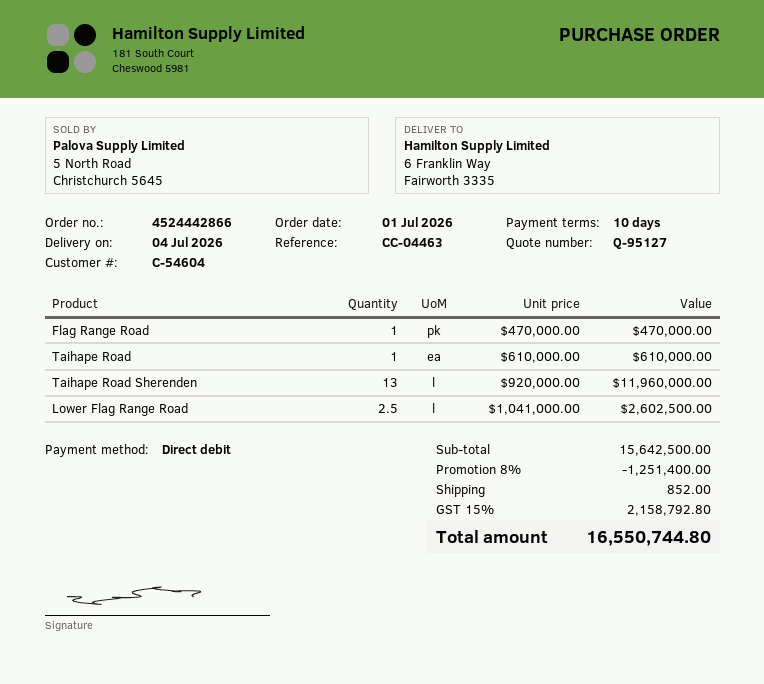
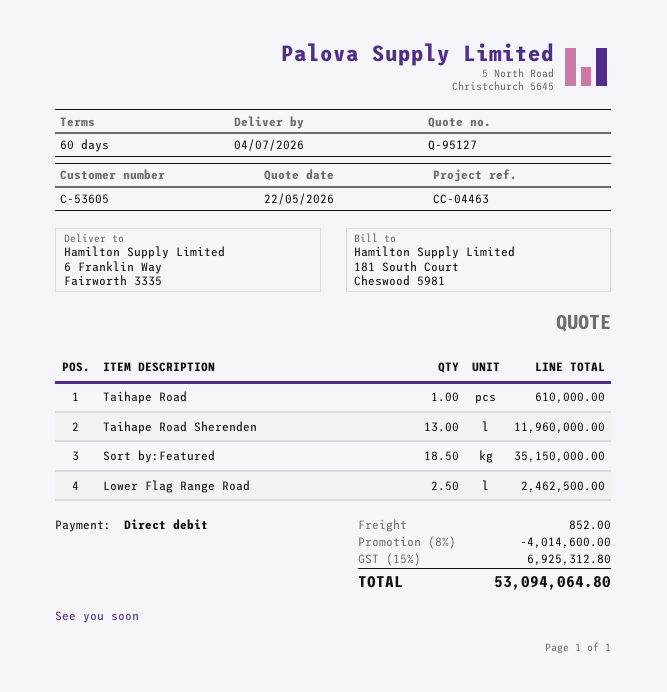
payment terms: 10 days -> 60 days
customer number: C-54604 -> C-53605
Flag Range Road: 1 for 470000.00 -> none
Lower Flag Range Road: 2.5 for 2602500.00 -> 2.5 for 2462500.00
Sort by:Featured: none -> 18.5 for 35150000.00
discount: 8% = 1251400.00 -> 8% = 4014600.00
tax: 15% = 2158792.80 -> 15% = 6925312.80
total: 16550744.80 -> 53094064.80

